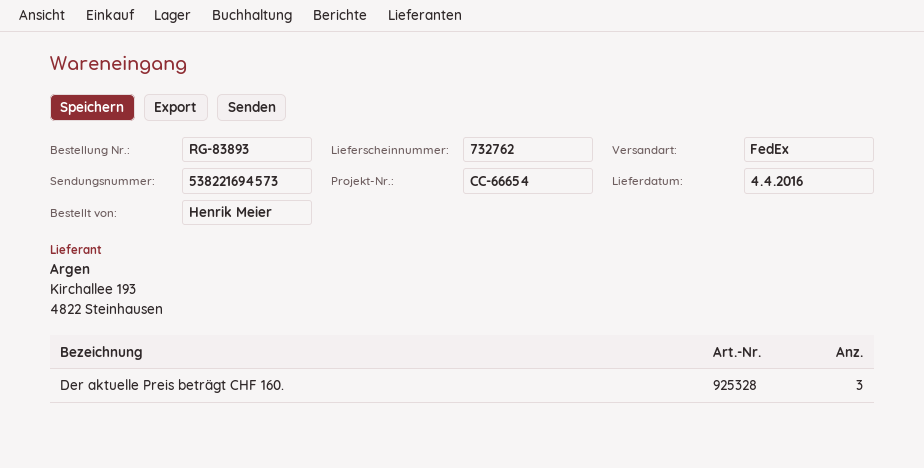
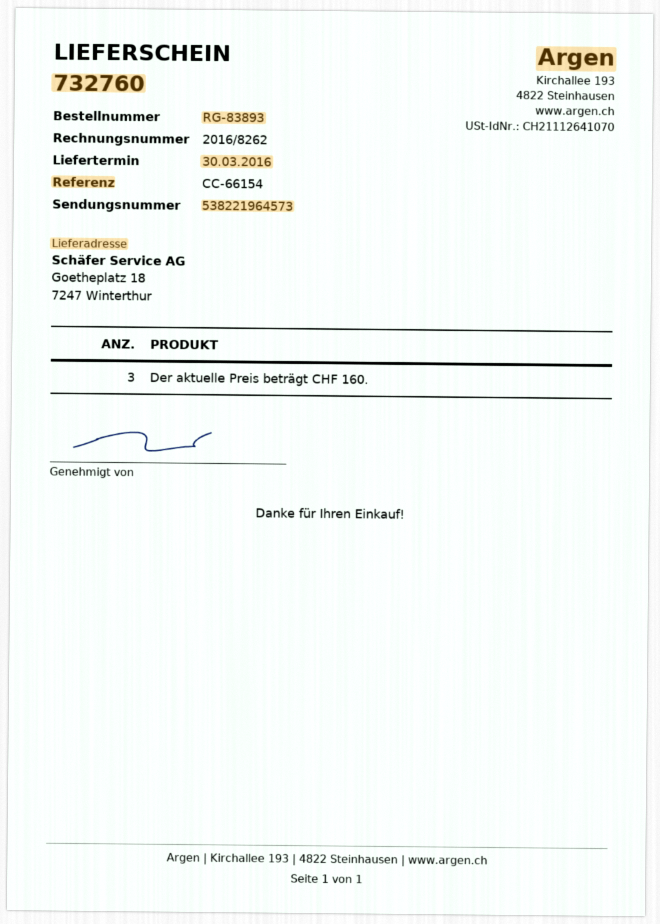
delivery note number: 732762 -> 732760
delivery date: 2016-04-04 -> 2016-03-30
reference: CC-66654 -> CC-66154
tracking number: 538221694573 -> 538221964573

